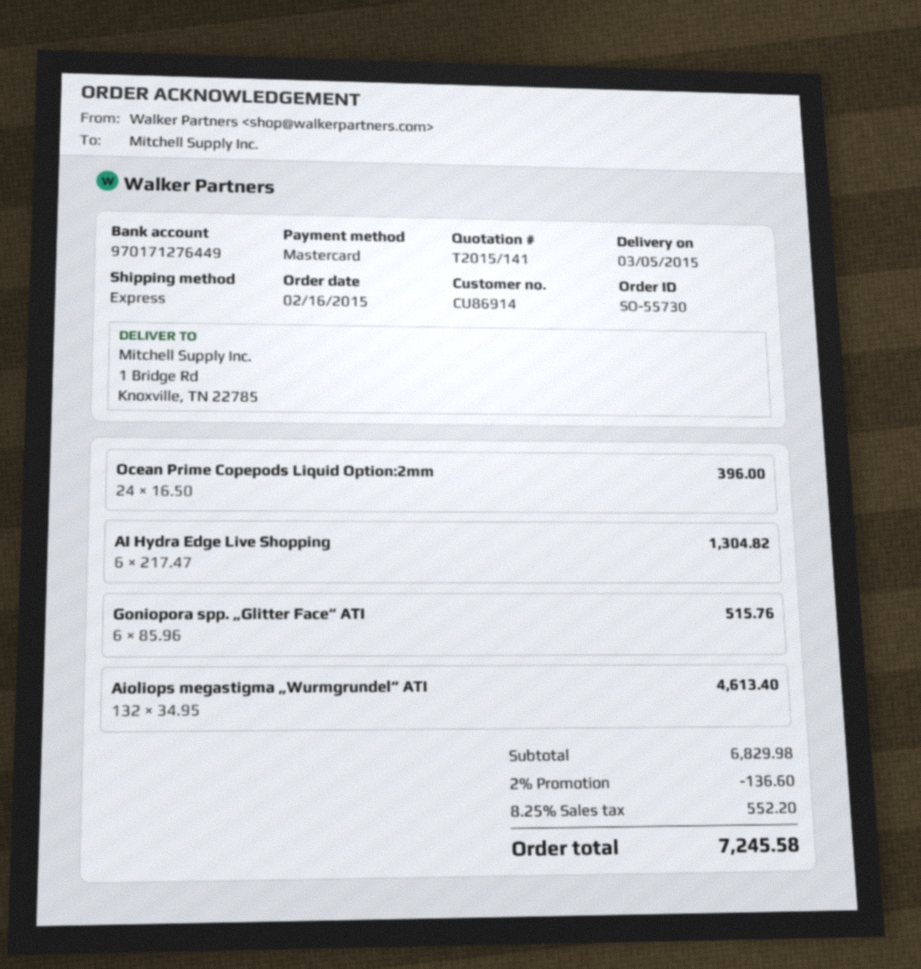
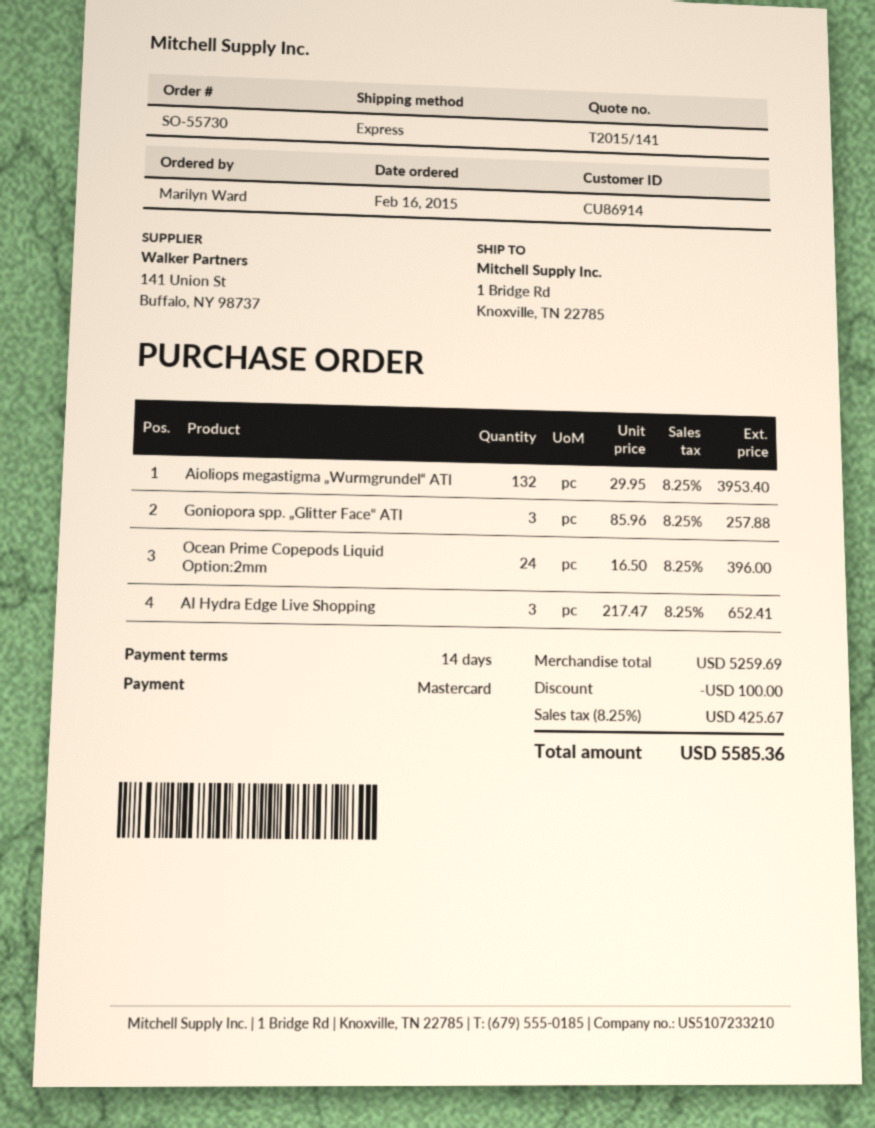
AI Hydra Edge Live Shopping: 6 x 217.47 = 1304.82 -> 3 x 217.47 = 652.41
Goniopora spp. „Glitter Face“ ATI: 6 x 85.96 = 515.76 -> 3 x 85.96 = 257.88
Aioliops megastigma „Wurmgrundel“ ATI: 132 x 34.95 = 4613.40 -> 132 x 29.95 = 3953.40
subtotal: 6829.98 -> 5259.69
discount: 136.60 -> 100.00
tax: 8.25% = 552.20 -> 8.25% = 425.67
total: 7245.58 -> 5585.36

